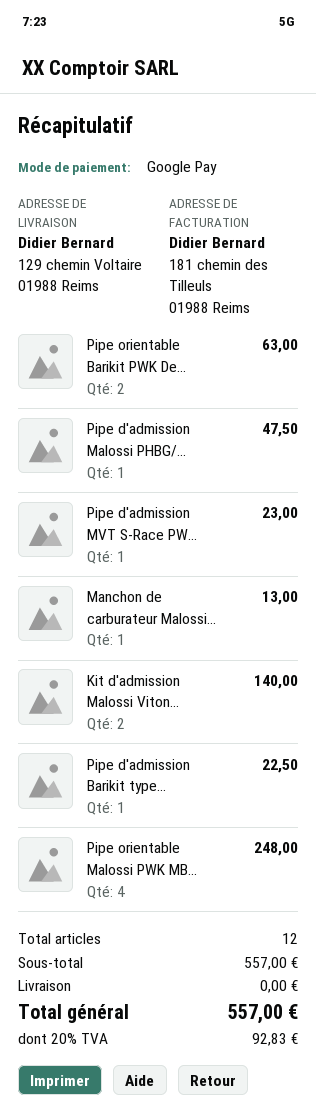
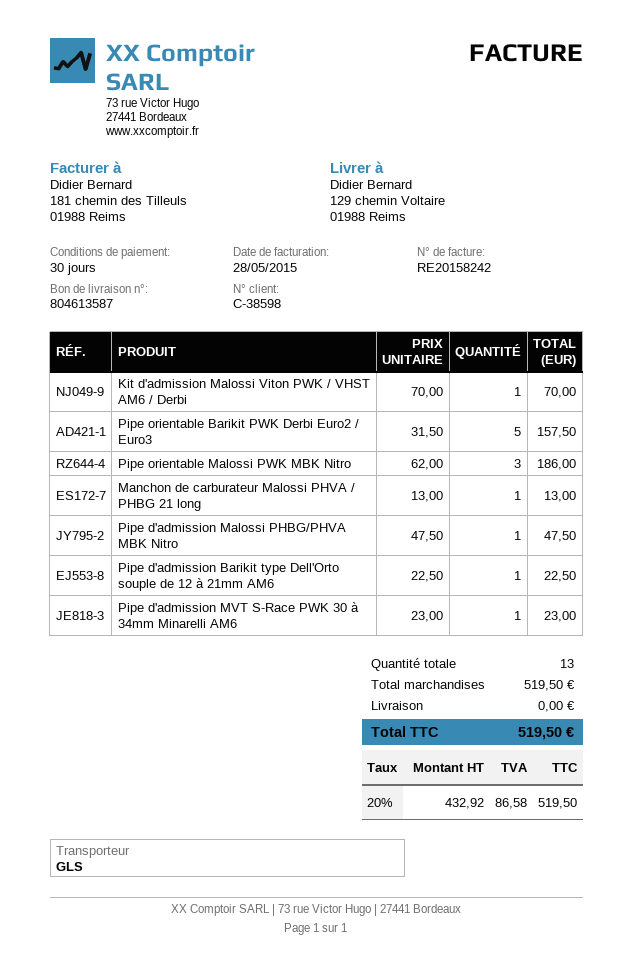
Pipe orientable Barikit PWK De...: 2 for 63.00 -> 5 for 157.50
Kit d'admission Malossi Viton...: 2 for 140.00 -> 1 for 70.00
Pipe orientable Malossi PWK MB...: 4 for 248.00 -> 3 for 186.00
total quantity: 12 -> 13
subtotal: 557.00 -> 519.50
tax: 20% = 92.83 -> 20% = 86.58
total: 557.00 -> 519.50

